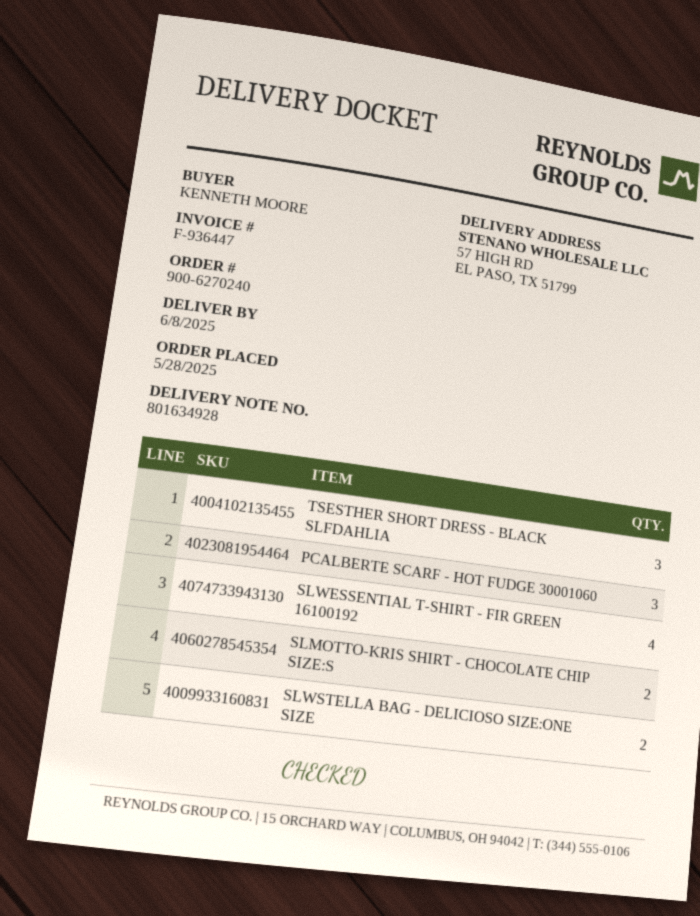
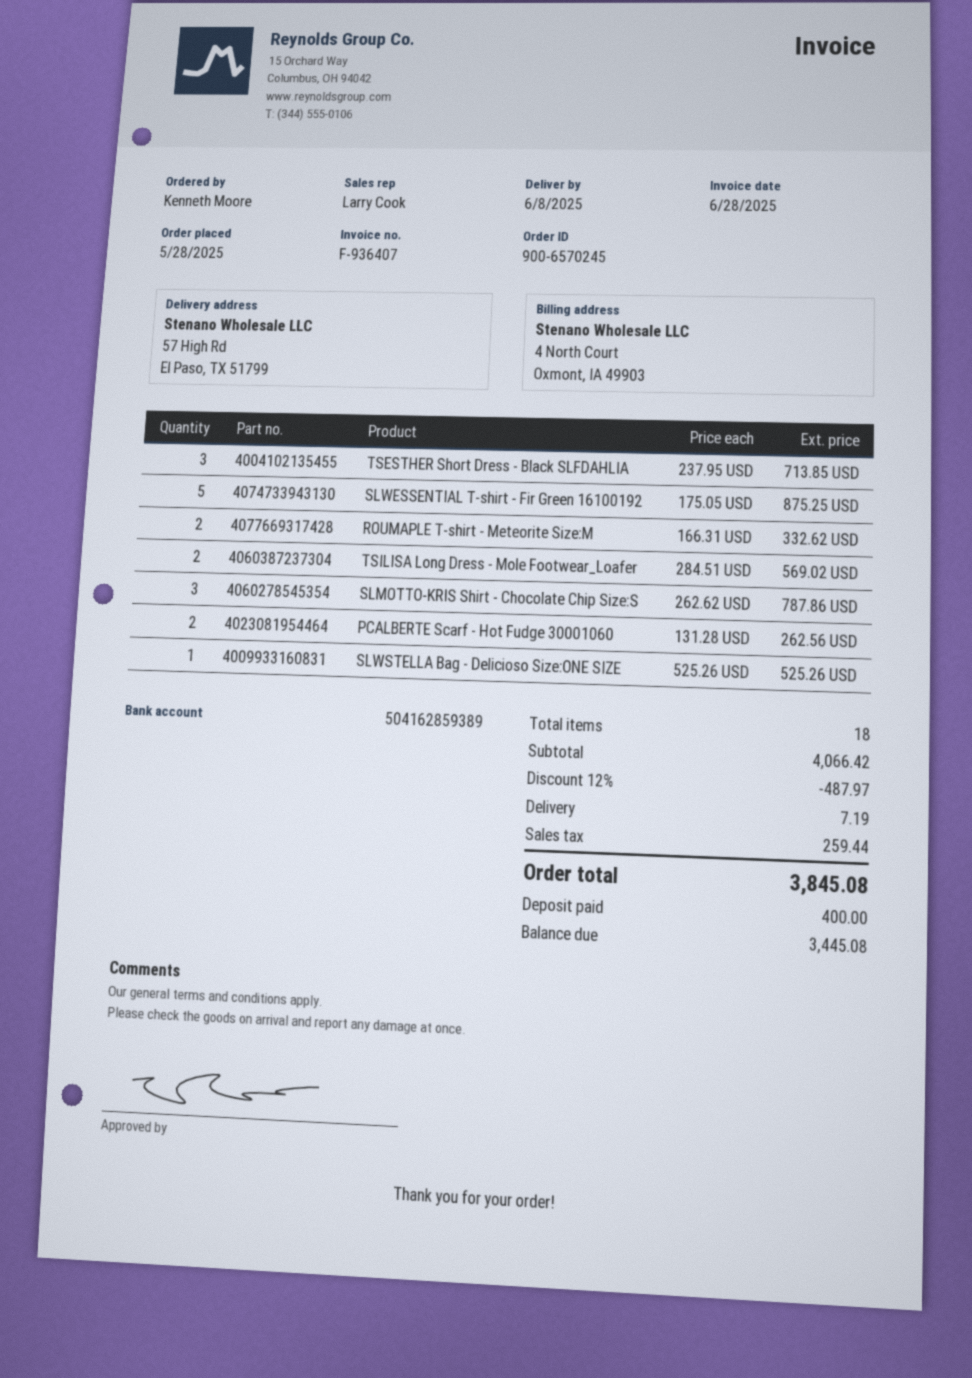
order number: 900-6270240 -> 900-6570245
invoice number: F-936447 -> F-936407
PCALBERTE SCARF - HOT FUDGE 30001060: 3 -> 2
SLWESSENTIAL T-SHIRT - FIR GREEN 16100192: 4 -> 5
SLMOTTO-KRIS SHIRT - CHOCOLATE CHIP SIZE:S: 2 -> 3
SLWSTELLA BAG - DELICIOSO SIZE:ONE SIZE: 2 -> 1
ROUMAPLE T-shirt - Meteorite Size:M: none -> 2
TSILISA Long Dress - Mole Footwear_Loafer: none -> 2

